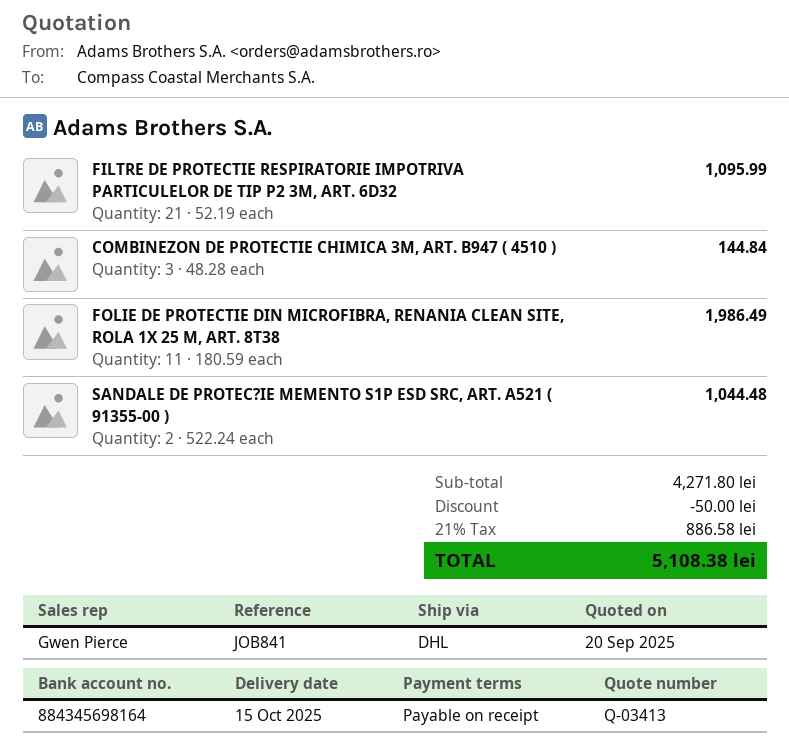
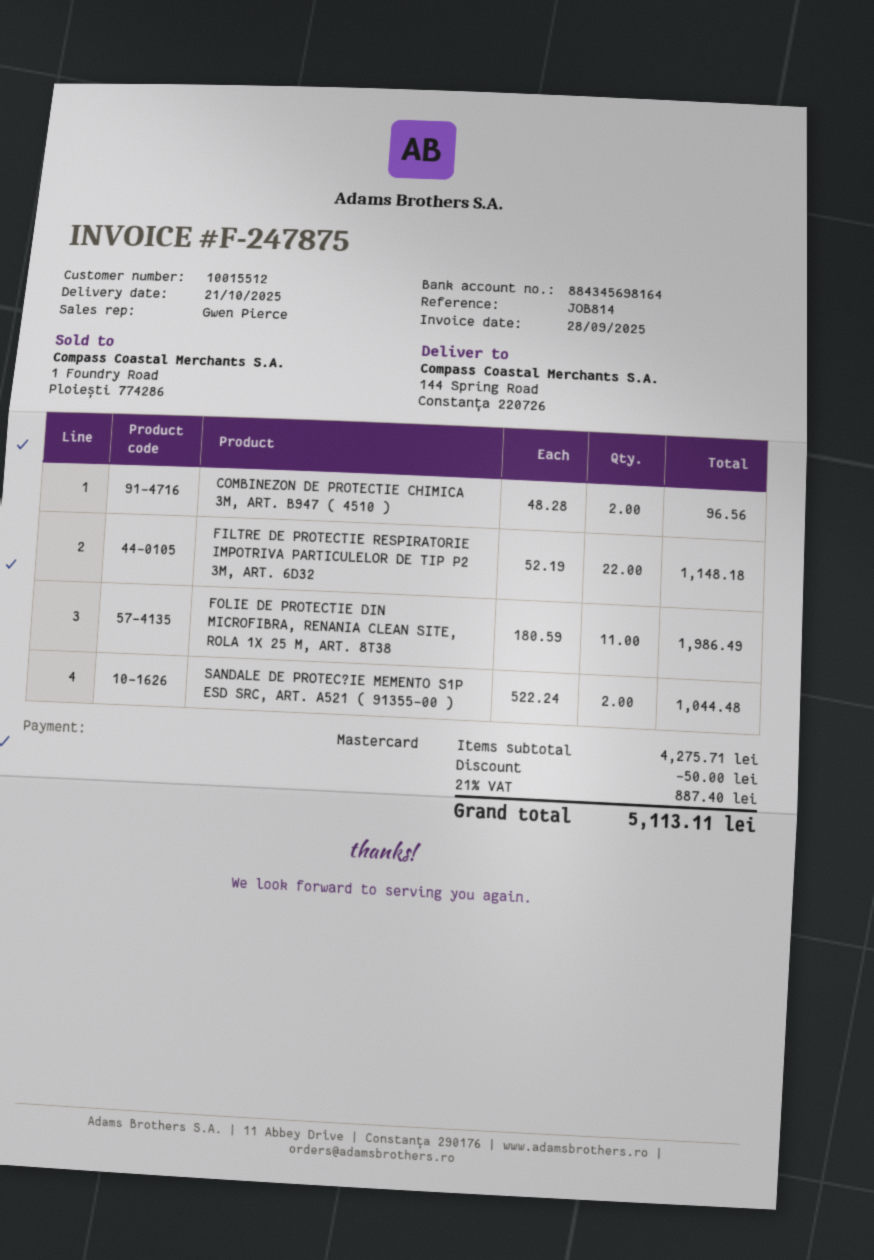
delivery date: 2025-10-15 -> 2025-10-21
reference: JOB841 -> JOB814
FILTRE DE PROTECTIE RESPIRATORIE IMPOTRIVA PARTICULELOR DE TIP P2 3M, ART. 6D32: 21 x 52.19 = 1095.99 -> 22 x 52.19 = 1148.18
COMBINEZON DE PROTECTIE CHIMICA 3M, ART. B947 ( 4510 ): 3 x 48.28 = 144.84 -> 2 x 48.28 = 96.56
subtotal: 4271.80 -> 4275.71
tax: 21% = 886.58 -> 21% = 887.40
total: 5108.38 -> 5113.11

